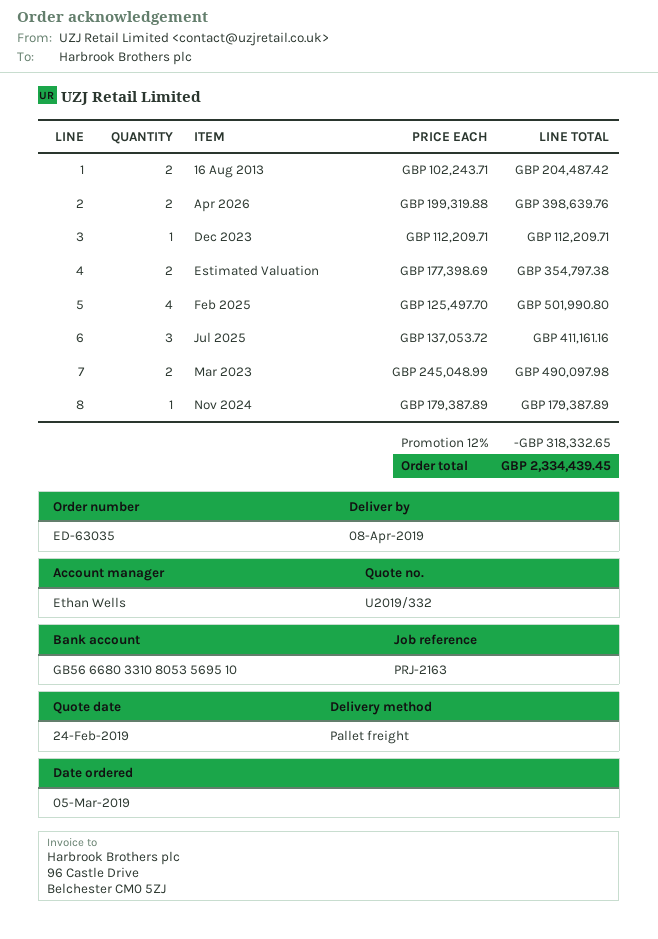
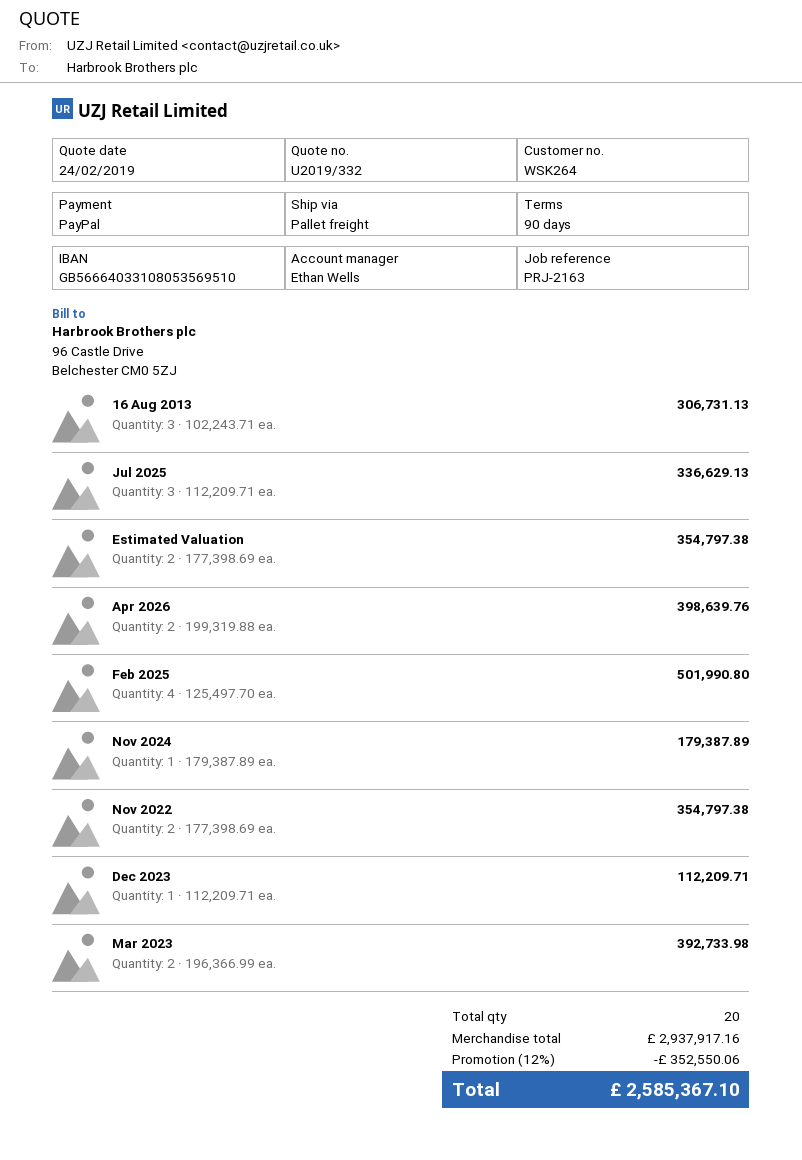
bank account: GB56668033108053569510 -> GB56664033108053569510
16 Aug 2013: 2 x 102243.71 = 204487.42 -> 3 x 102243.71 = 306731.13
Jul 2025: 3 x 137053.72 = 411161.16 -> 3 x 112209.71 = 336629.13
Mar 2023: 2 x 245048.99 = 490097.98 -> 2 x 196366.99 = 392733.98
Nov 2022: none -> 2 x 177398.69 = 354797.38
discount: 12% = 318332.65 -> 12% = 352550.06
total: 2334439.45 -> 2585367.10

